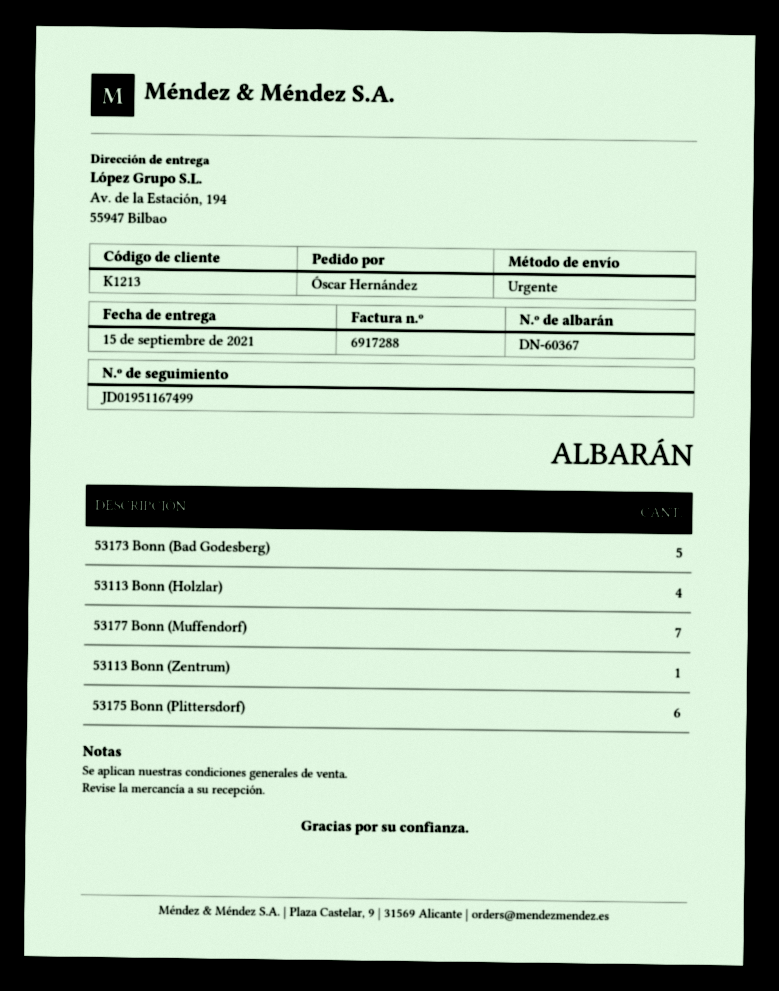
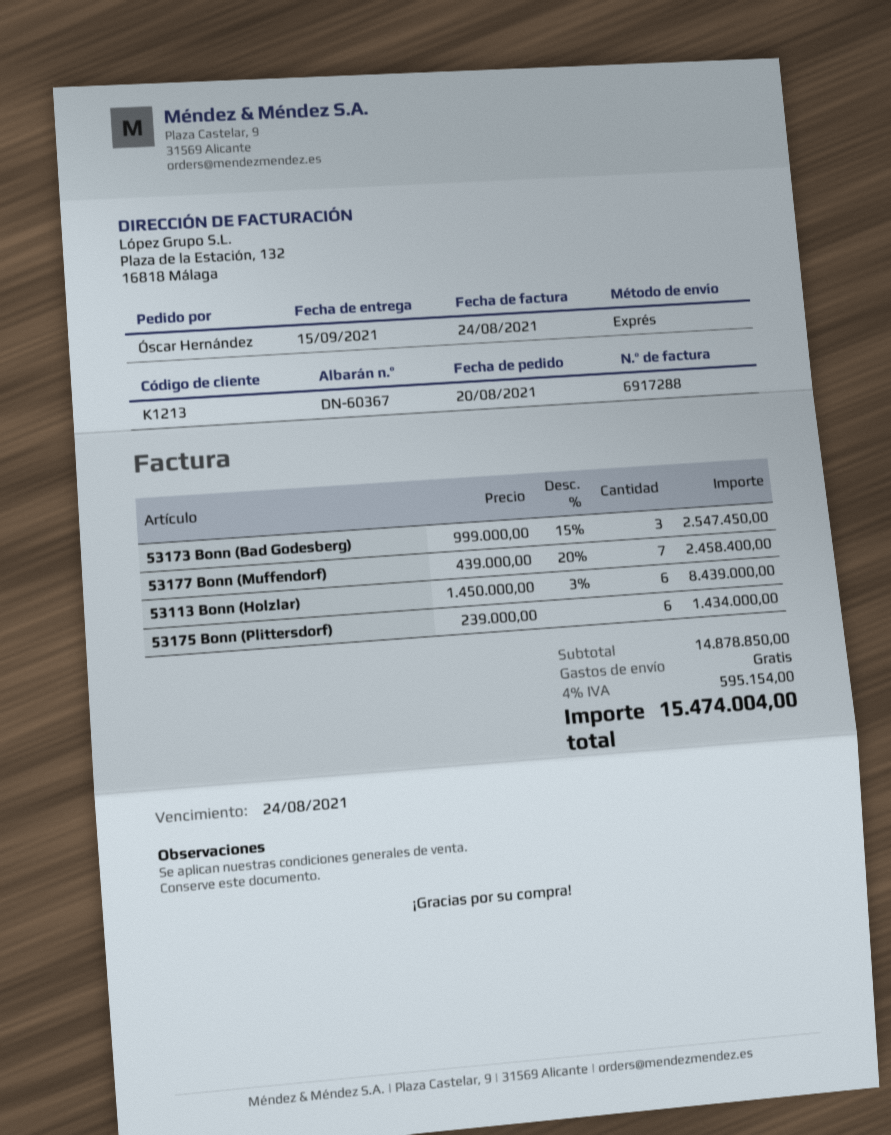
53173 Bonn (Bad Godesberg): 5 -> 3
53113 Bonn (Holzlar): 4 -> 6
53113 Bonn (Zentrum): 1 -> none

